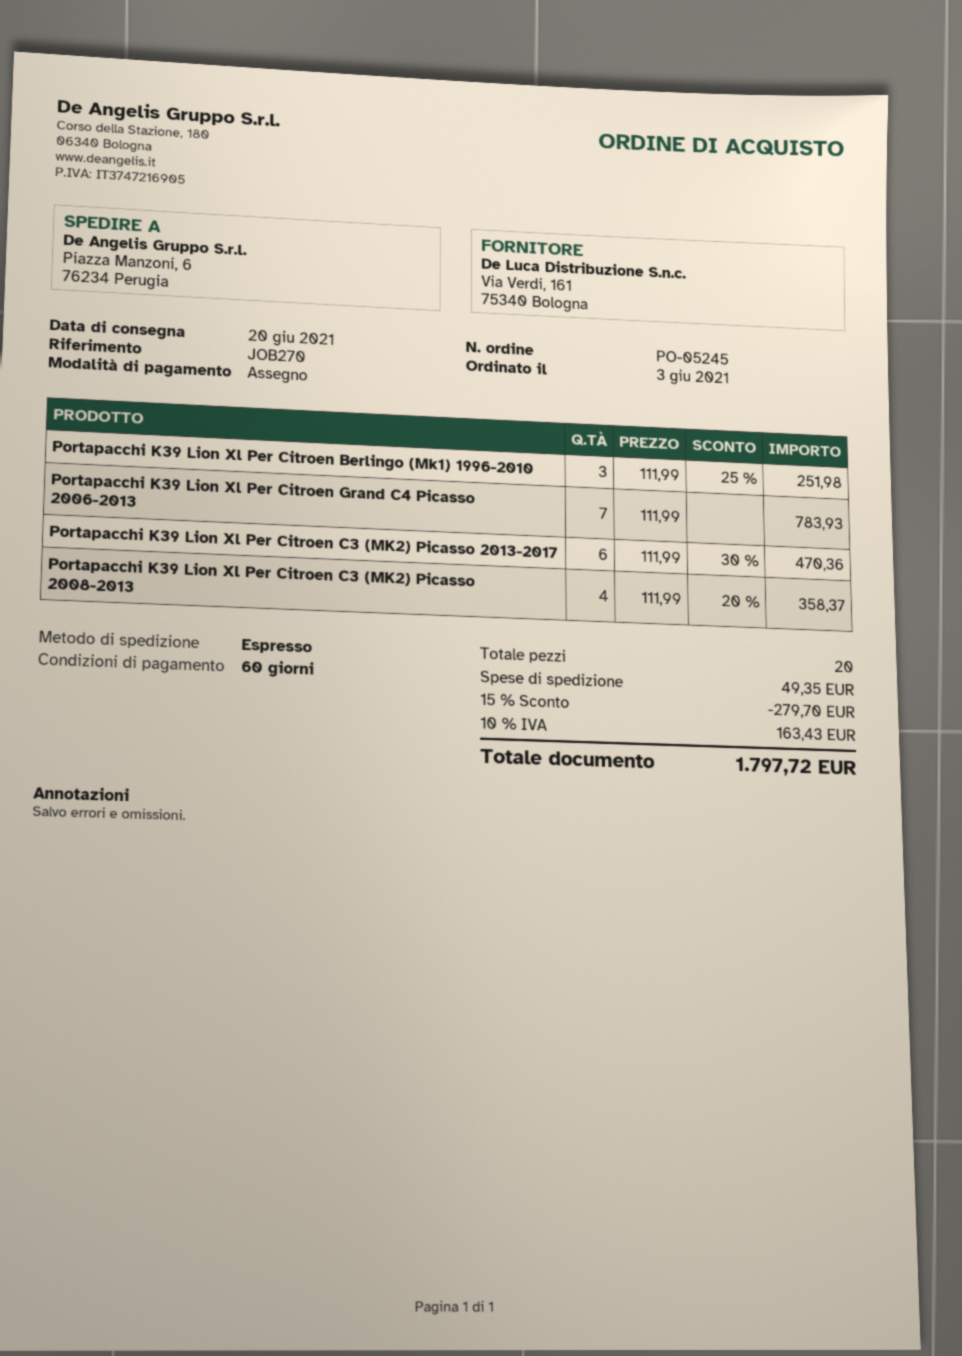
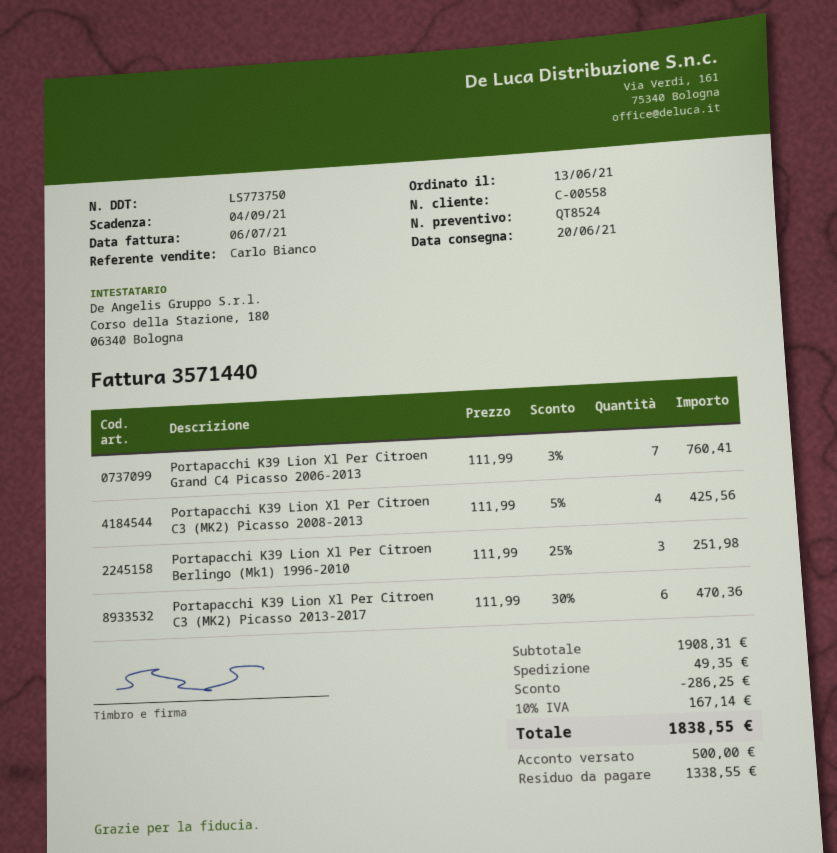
order date: 2021-06-03 -> 2021-06-13
Portapacchi K39 Lion Xl Per Citroen Grand C4 Picasso 2006-2013: 7 x 111.99 = 783.93 -> 7 x 111.99 - 3% = 760.41
Portapacchi K39 Lion Xl Per Citroen C3 (MK2) Picasso 2008-2013: 4 x 111.99 - 20% = 358.37 -> 4 x 111.99 - 5% = 425.56
discount: 279.70 -> 286.25
tax: 10% = 163.43 -> 10% = 167.14
total: 1797.72 -> 1838.55

